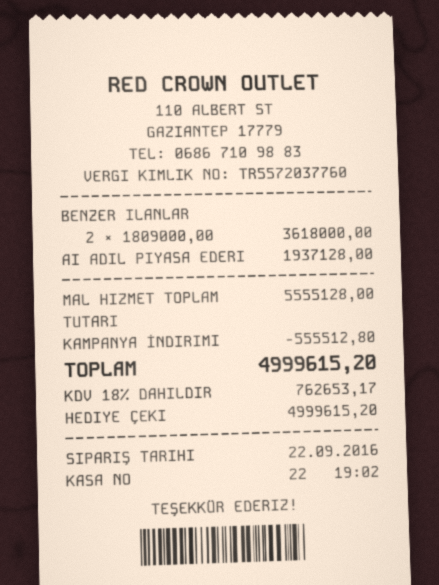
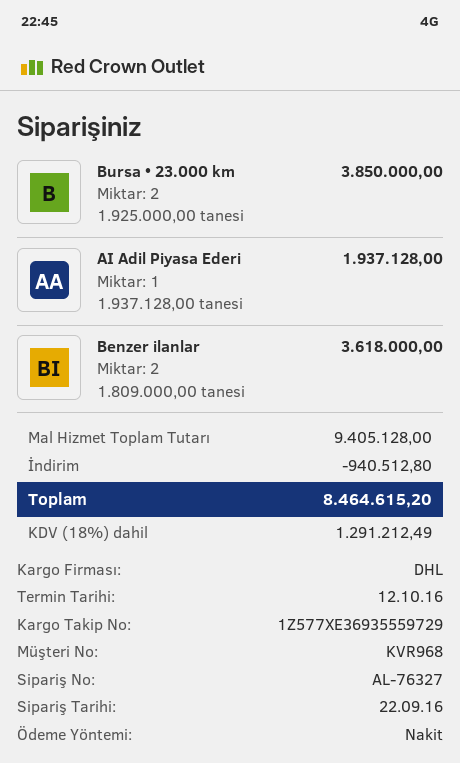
payment method: gift card -> cash
Bursa • 23.000 km: none -> 2 x 1925000.00 = 3850000.00
subtotal: 5555128.00 -> 9405128.00
discount: 555512.80 -> 940512.80
tax: 18% = 762653.17 -> 18% = 1291212.49
total: 4999615.20 -> 8464615.20

